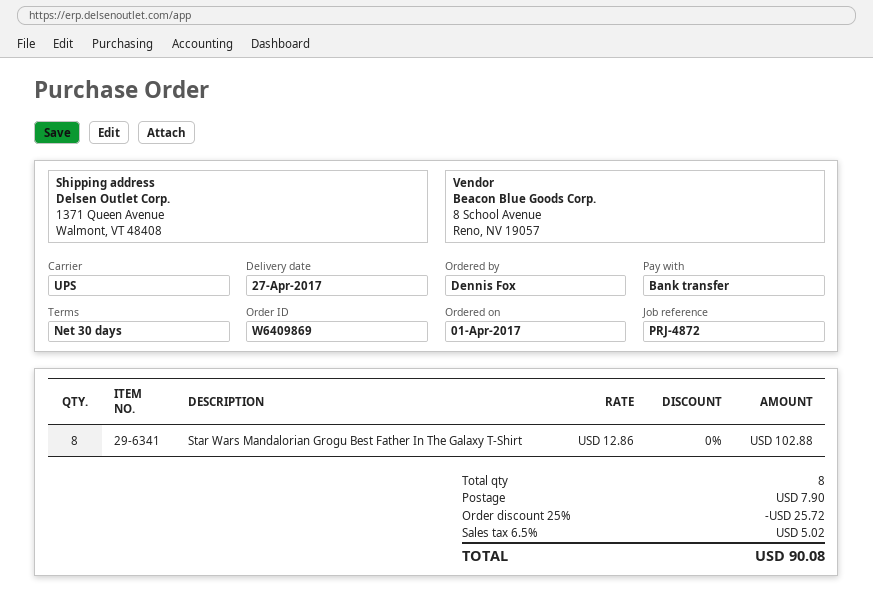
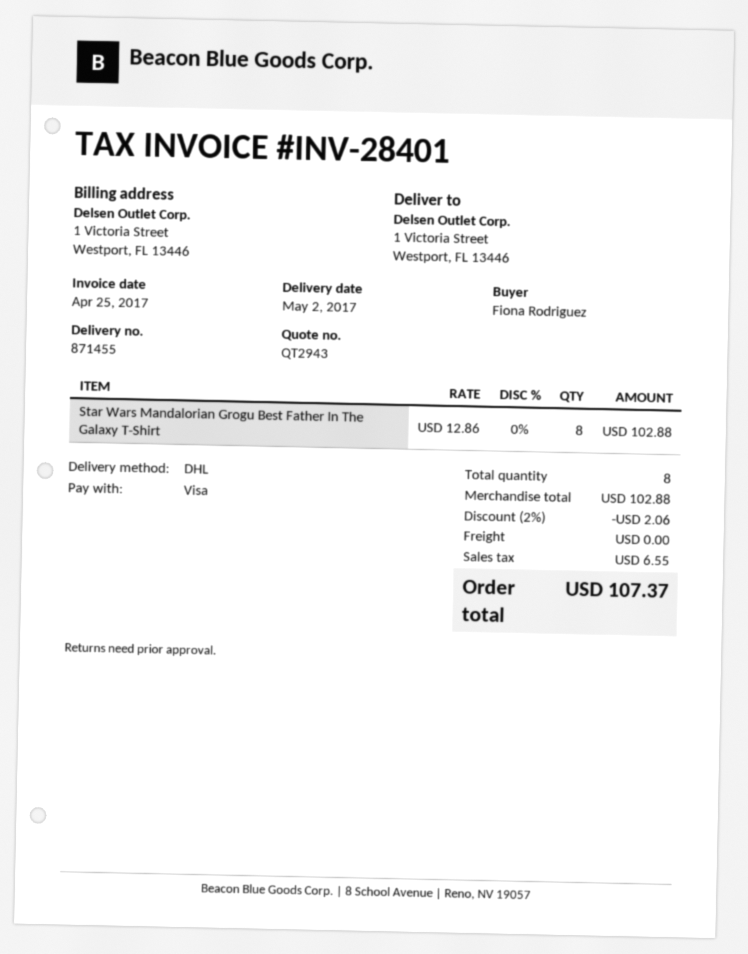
delivery date: 2017-04-27 -> 2017-05-02
ordered by: Dennis Fox -> Fiona Rodriguez
payment method: bank transfer -> Visa
shipping method: UPS -> DHL
ship to: 1371 Queen Avenue, Walmont, VT 48408 -> 1 Victoria Street, Westport, FL 13446
discount: 25% = 25.72 -> 2% = 2.06
shipping: 7.90 -> 0.00
tax: 5.02 -> 6.55
total: 90.08 -> 107.37

